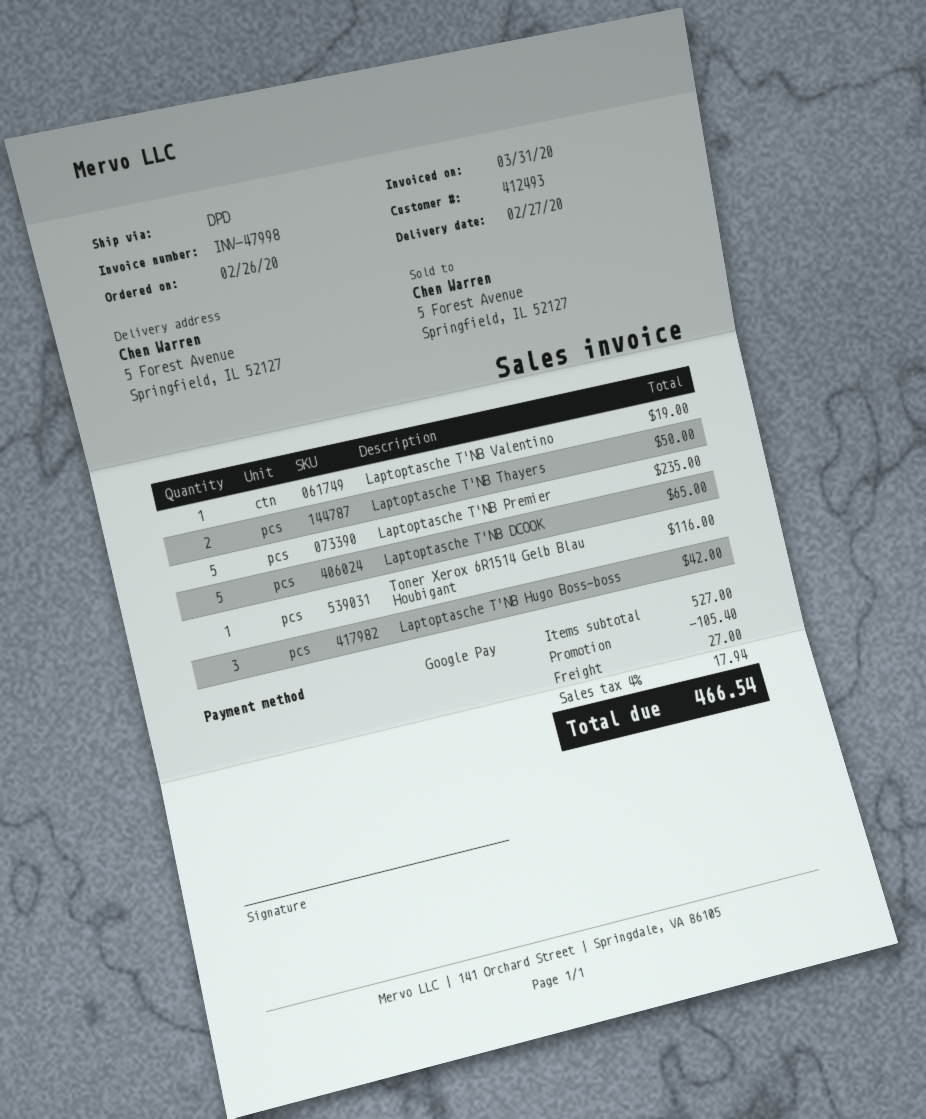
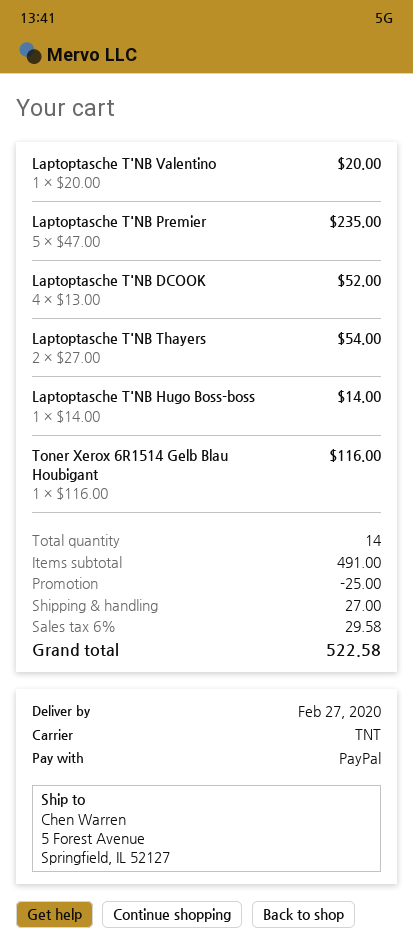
payment method: Google Pay -> PayPal
shipping method: DPD -> TNT
Laptoptasche T'NB Valentino: 1 for 19.00 -> 1 for 20.00
Laptoptasche T'NB Thayers: 2 for 50.00 -> 2 for 54.00
Laptoptasche T'NB DCOOK: 5 for 65.00 -> 4 for 52.00
Laptoptasche T'NB Hugo Boss-boss: 3 for 42.00 -> 1 for 14.00
subtotal: 527.00 -> 491.00
discount: 105.40 -> 25.00
tax: 4% = 17.94 -> 6% = 29.58
total: 466.54 -> 522.58

